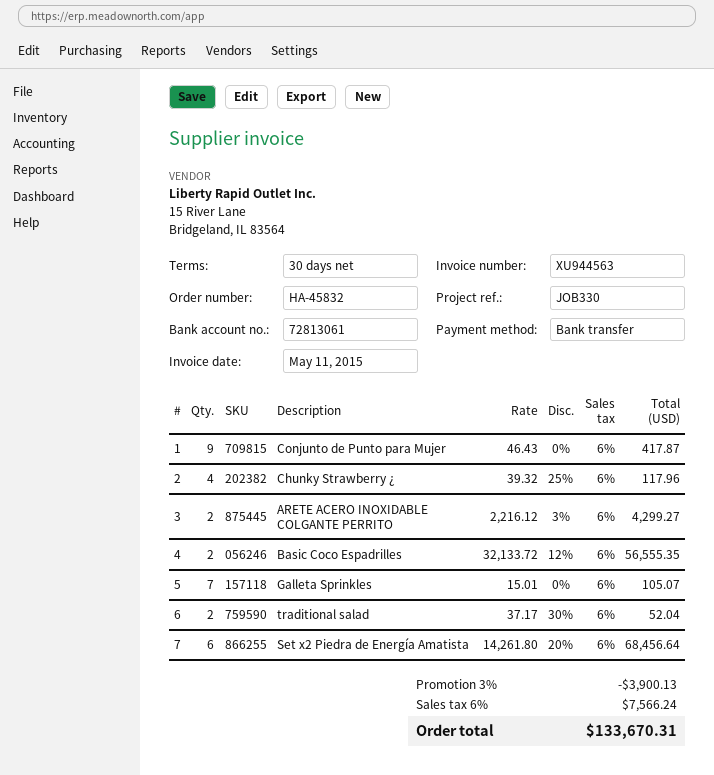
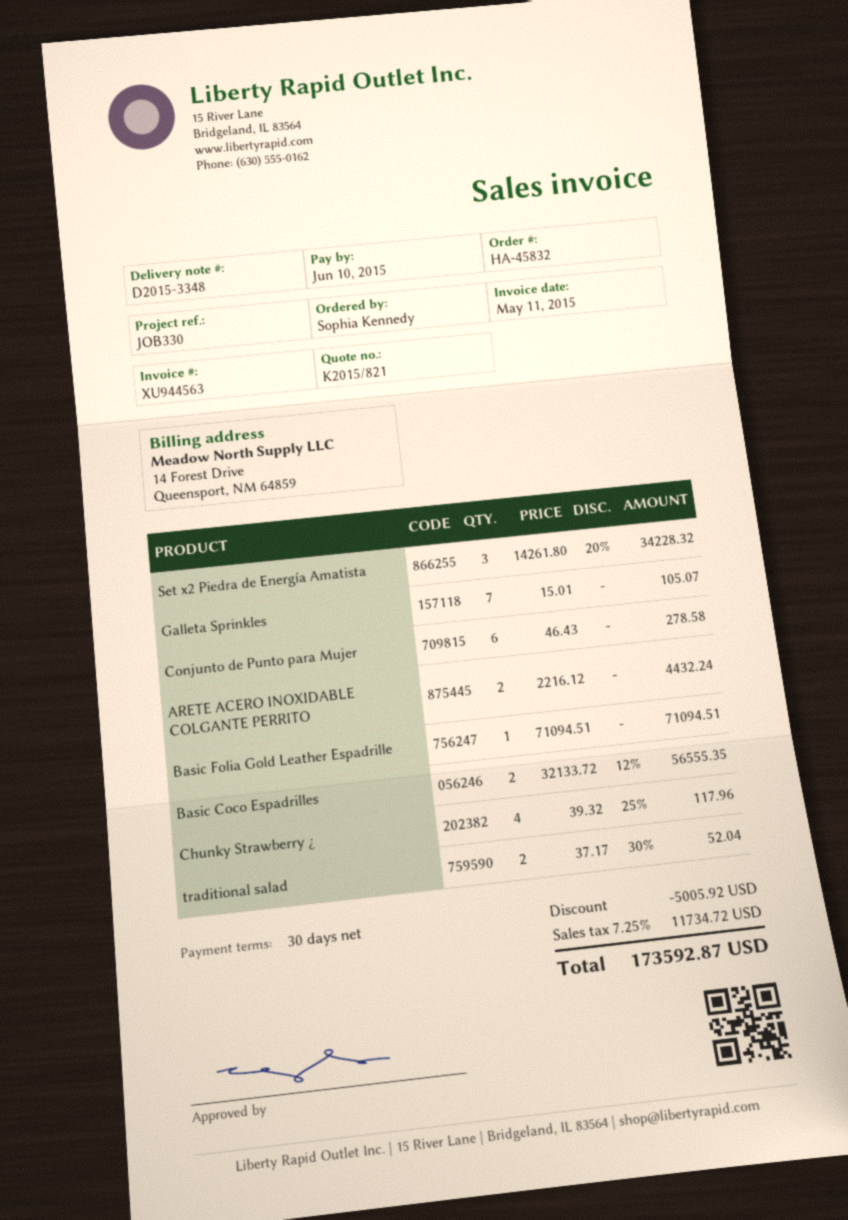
Conjunto de Punto para Mujer: 9 x 46.43 = 417.87 -> 6 x 46.43 = 278.58
ARETE ACERO INOXIDABLE COLGANTE PERRITO: 2 x 2216.12 - 3% = 4299.27 -> 2 x 2216.12 = 4432.24
Set x2 Piedra de Energía Amatista: 6 x 14261.80 - 20% = 68456.64 -> 3 x 14261.80 - 20% = 34228.32
Basic Folia Gold Leather Espadrille: none -> 1 x 71094.51 = 71094.51
discount: 3900.13 -> 5005.92
tax: 6% = 7566.24 -> 7.25% = 11734.72
total: 133670.31 -> 173592.87

